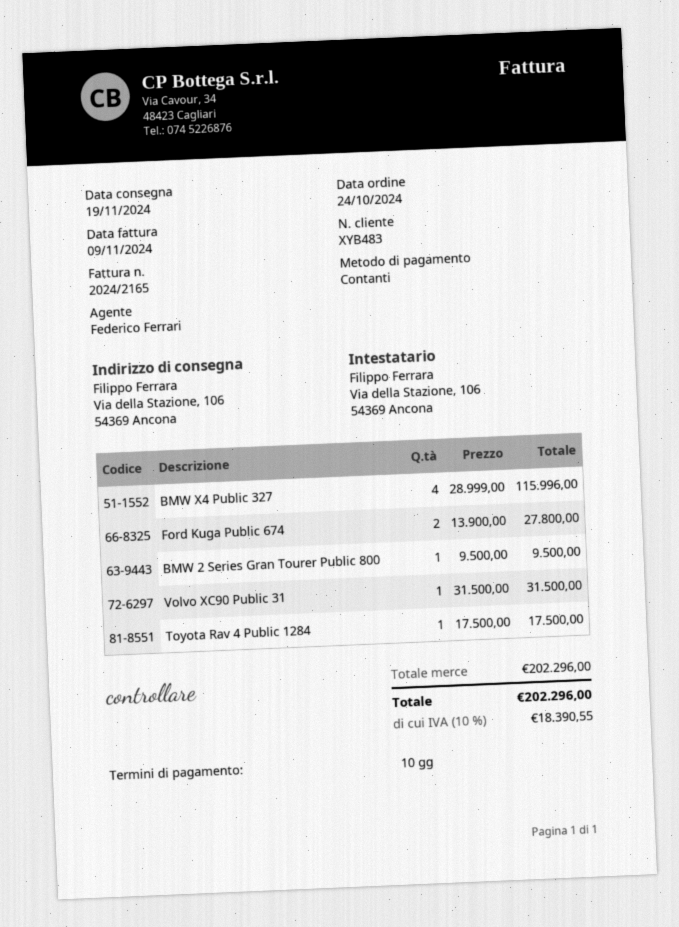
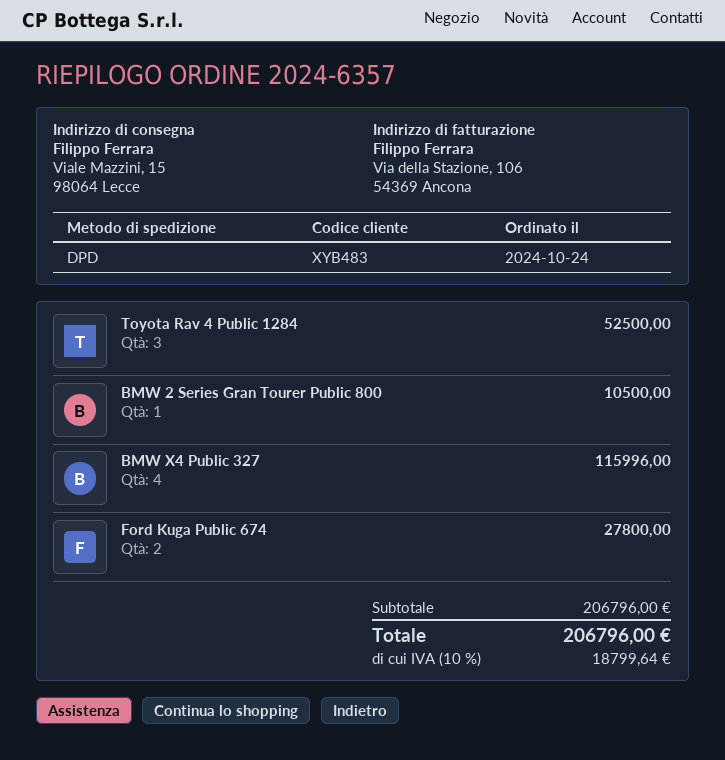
ship to: Via della Stazione, 106, 54369 Ancona -> Viale Mazzini, 15, 98064 Lecce
BMW 2 Series Gran Tourer Public 800: 1 for 9500.00 -> 1 for 10500.00
Volvo XC90 Public 31: 1 for 31500.00 -> none
Toyota Rav 4 Public 1284: 1 for 17500.00 -> 3 for 52500.00
subtotal: 202296.00 -> 206796.00
tax: 10% = 18390.55 -> 10% = 18799.64
total: 202296.00 -> 206796.00

